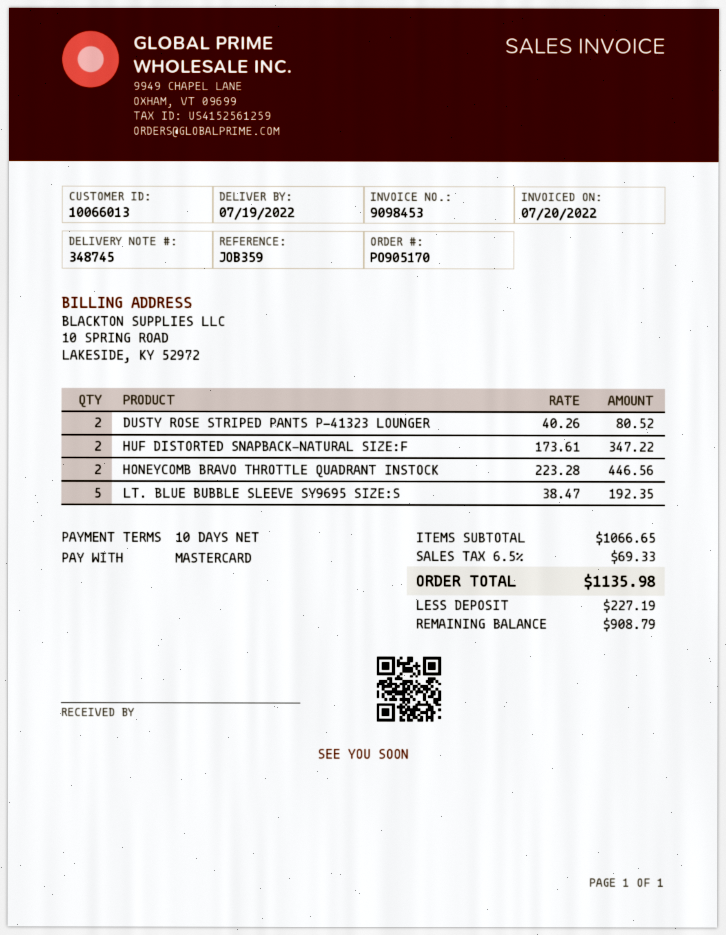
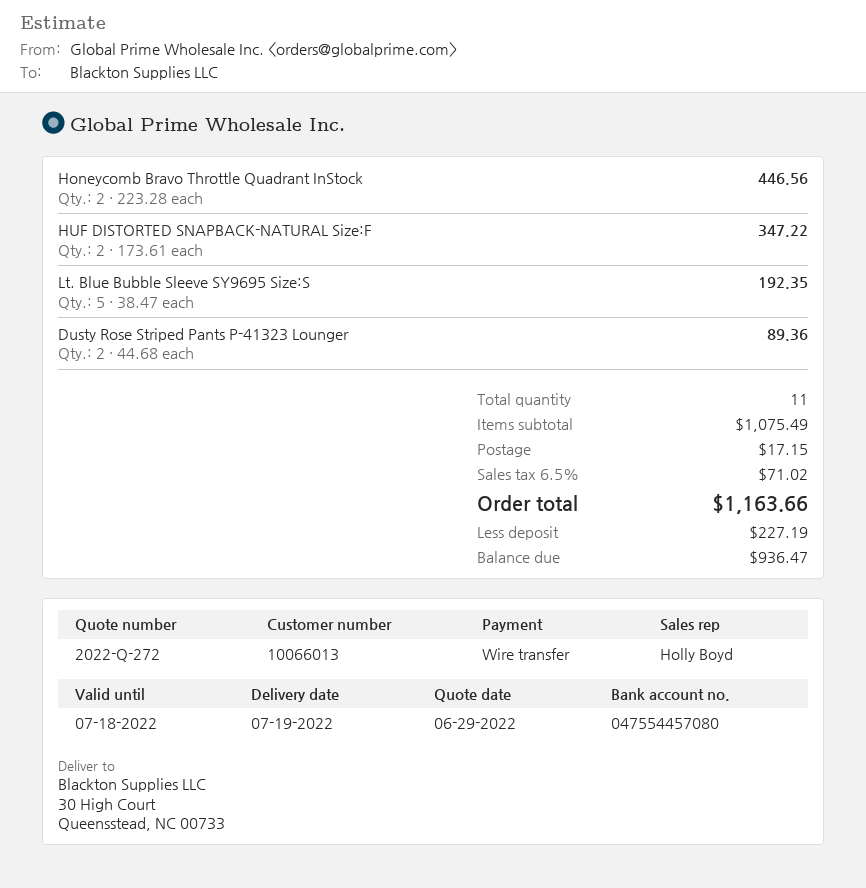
payment method: Mastercard -> bank transfer
DUSTY ROSE STRIPED PANTS P-41323 LOUNGER: 2 x 40.26 = 80.52 -> 2 x 44.68 = 89.36
subtotal: 1066.65 -> 1075.49
shipping: none -> 17.15
tax: 6.5% = 69.33 -> 6.5% = 71.02
total: 1135.98 -> 1163.66
balance: 908.79 -> 936.47

